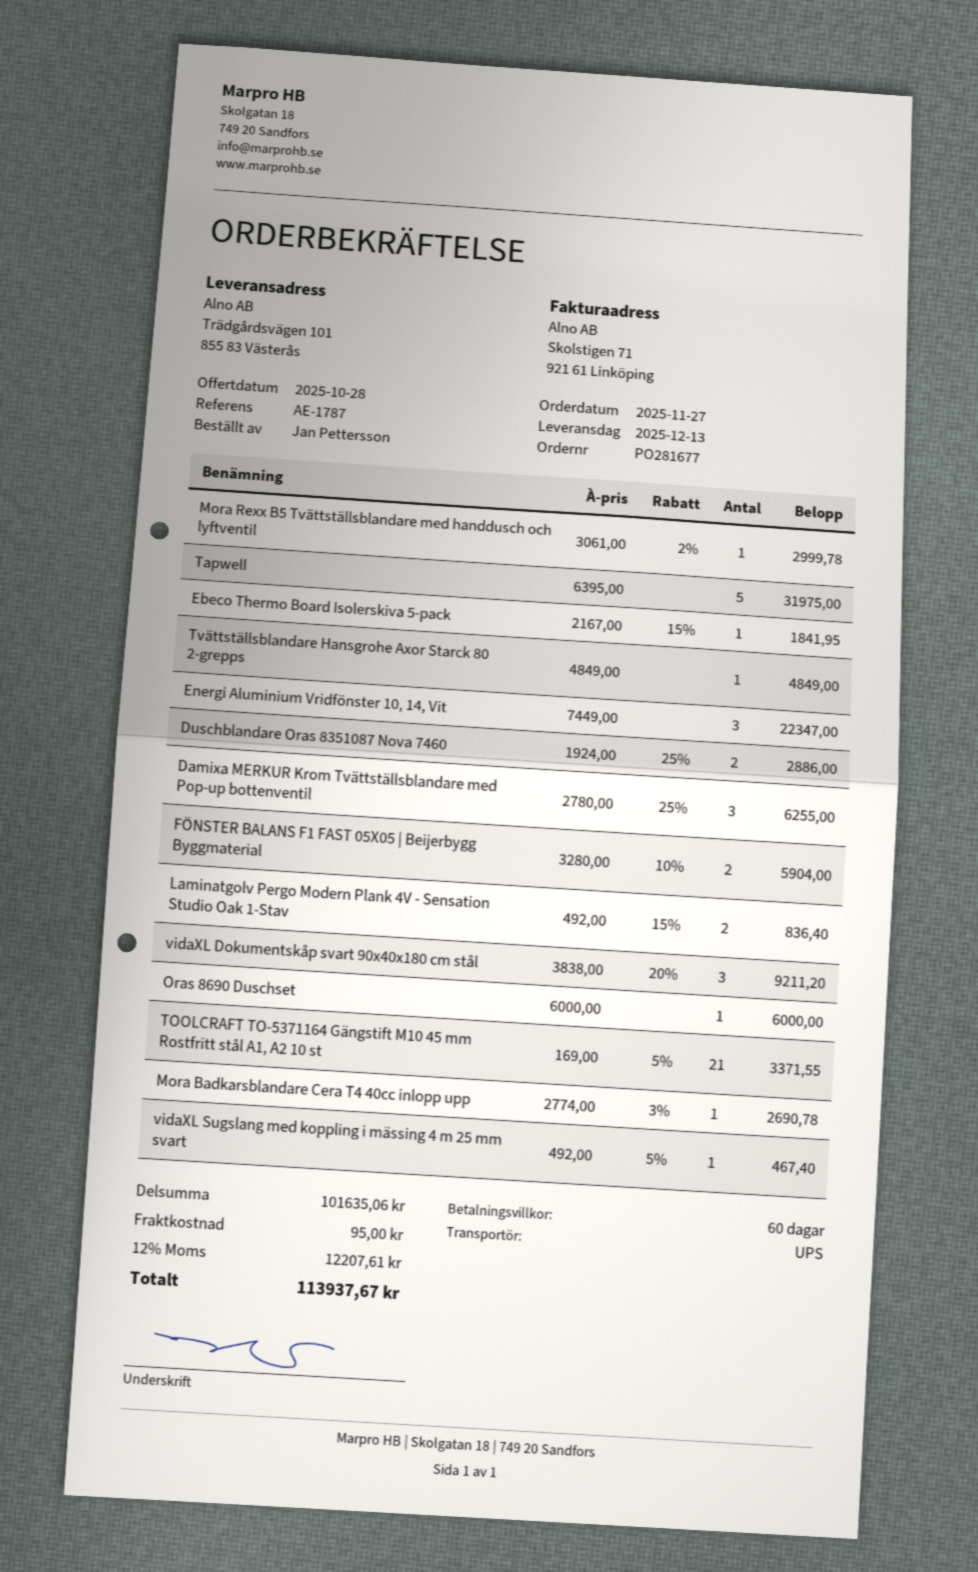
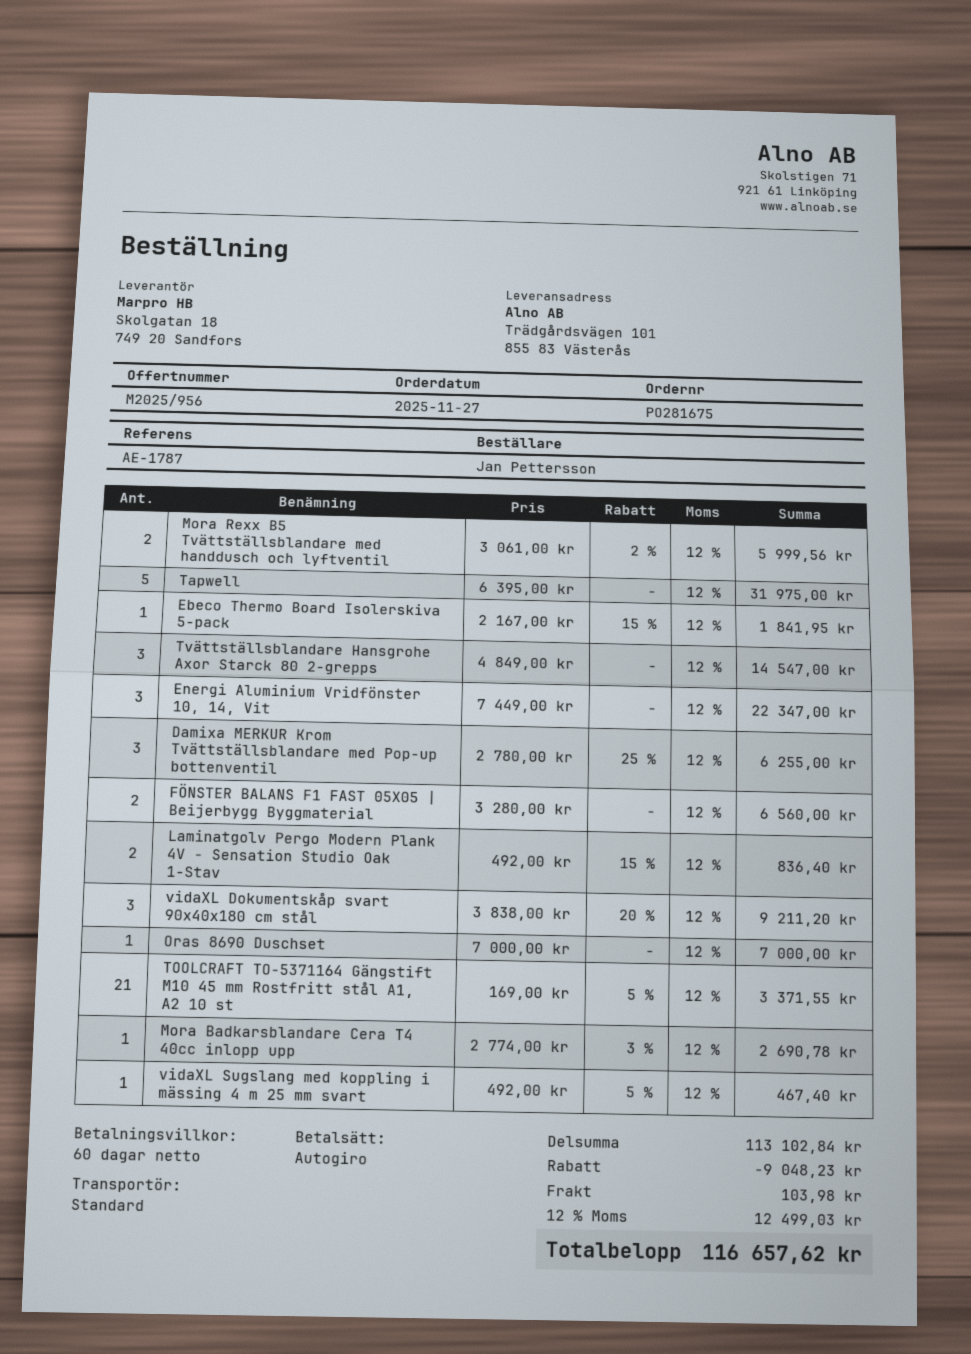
order number: PO281677 -> PO281675
shipping method: UPS -> standard
Mora Rexx B5 Tvättställsblandare med handdusch och lyftventil: 1 x 3061.00 - 2% = 2999.78 -> 2 x 3061.00 - 2% = 5999.56
Tvättställsblandare Hansgrohe Axor Starck 80 2-grepps: 1 x 4849.00 = 4849.00 -> 3 x 4849.00 = 14547.00
Duschblandare Oras 8351087 Nova 7460: 2 x 1924.00 - 25% = 2886.00 -> none
FÖNSTER BALANS F1 FAST 05X05 | Beijerbygg Byggmaterial: 2 x 3280.00 - 10% = 5904.00 -> 2 x 3280.00 = 6560.00
Oras 8690 Duschset: 1 x 6000.00 = 6000.00 -> 1 x 7000.00 = 7000.00
subtotal: 101635.06 -> 113102.84
discount: none -> 9048.23
shipping: 95.00 -> 103.98
tax: 12% = 12207.61 -> 12% = 12499.03
total: 113937.67 -> 116657.62

